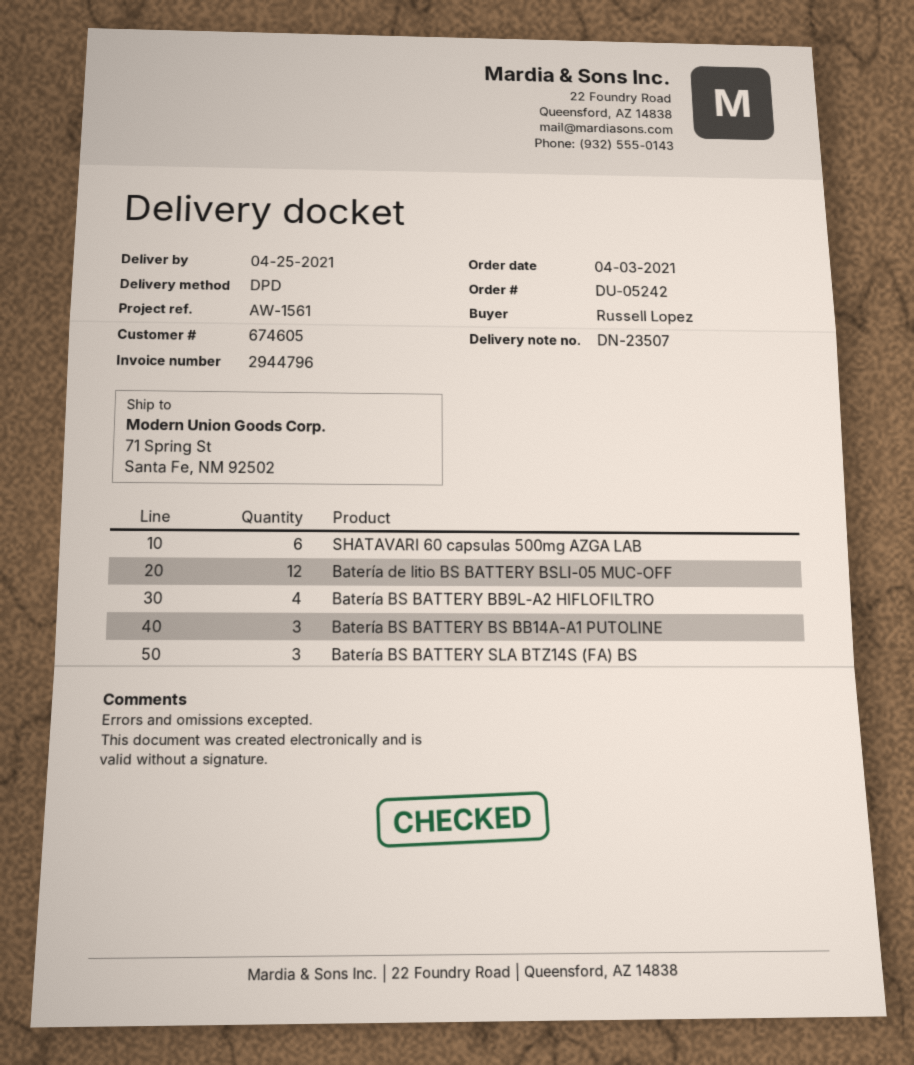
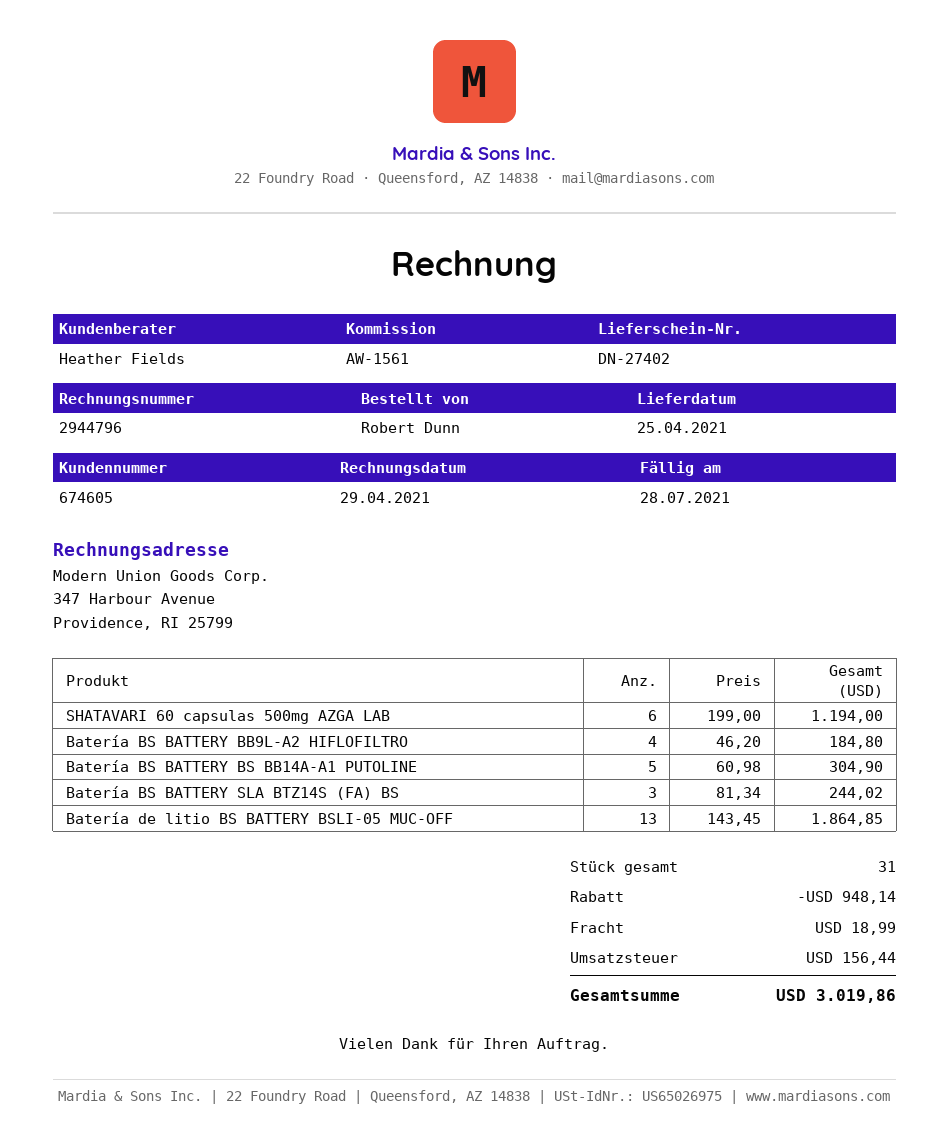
delivery note number: DN-23507 -> DN-27402
ordered by: Russell Lopez -> Robert Dunn
Batería de litio BS BATTERY BSLI-05 MUC-OFF: 12 -> 13
Batería BS BATTERY BS BB14A-A1 PUTOLINE: 3 -> 5

